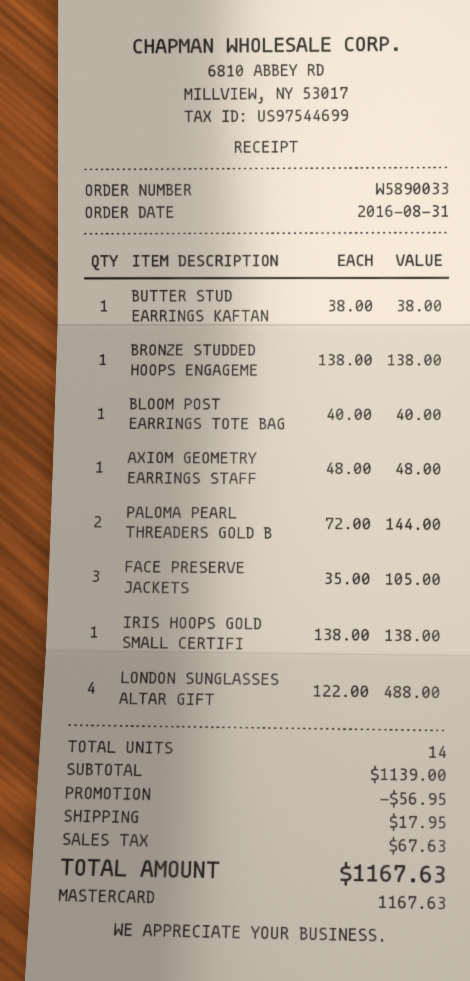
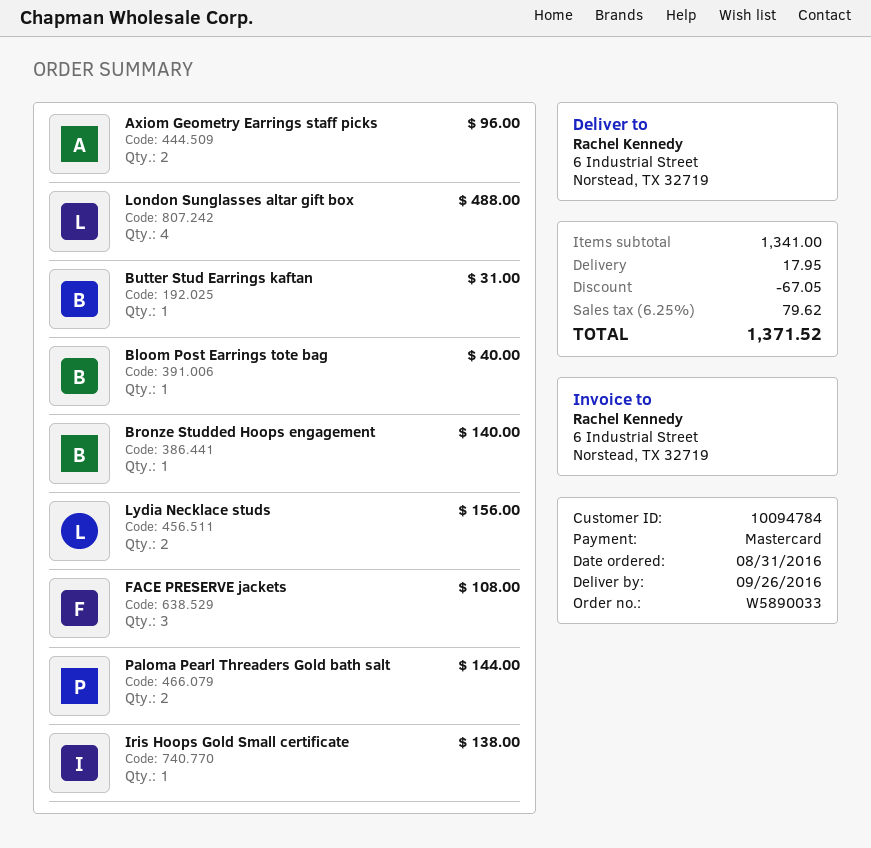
BUTTER STUD EARRINGS KAFTAN: 1 for 38.00 -> 1 for 31.00
BRONZE STUDDED HOOPS ENGAGEME: 1 for 138.00 -> 1 for 140.00
AXIOM GEOMETRY EARRINGS STAFF: 1 for 48.00 -> 2 for 96.00
FACE PRESERVE JACKETS: 3 for 105.00 -> 3 for 108.00
Lydia Necklace studs: none -> 2 for 156.00
subtotal: 1139.00 -> 1341.00
discount: 56.95 -> 67.05
tax: 67.63 -> 79.62
total: 1167.63 -> 1371.52

